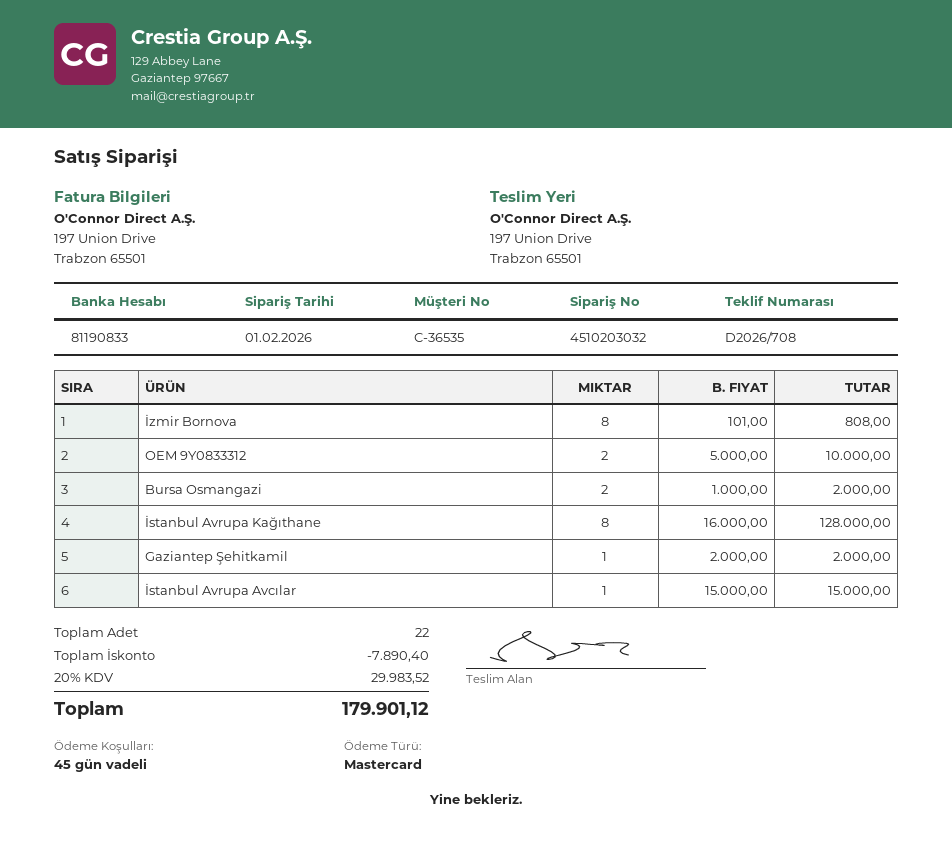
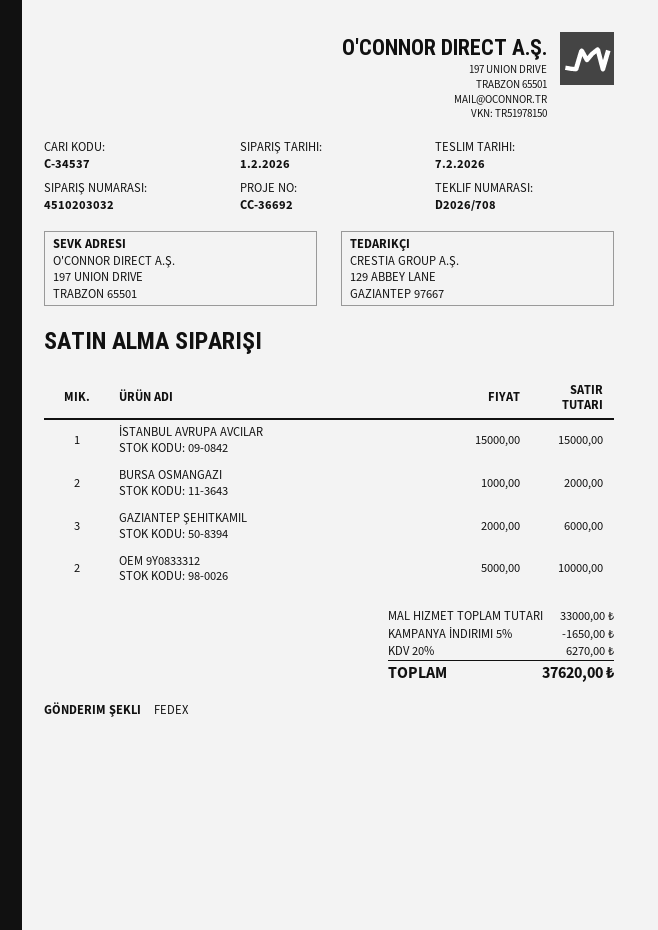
customer number: C-36535 -> C-34537
İzmir Bornova: 8 x 101.00 = 808.00 -> none
İstanbul Avrupa Kağıthane: 8 x 16000.00 = 128000.00 -> none
Gaziantep Şehitkamil: 1 x 2000.00 = 2000.00 -> 3 x 2000.00 = 6000.00
discount: 7890.40 -> 1650.00
tax: 20% = 29983.52 -> 20% = 6270.00
total: 179901.12 -> 37620.00

